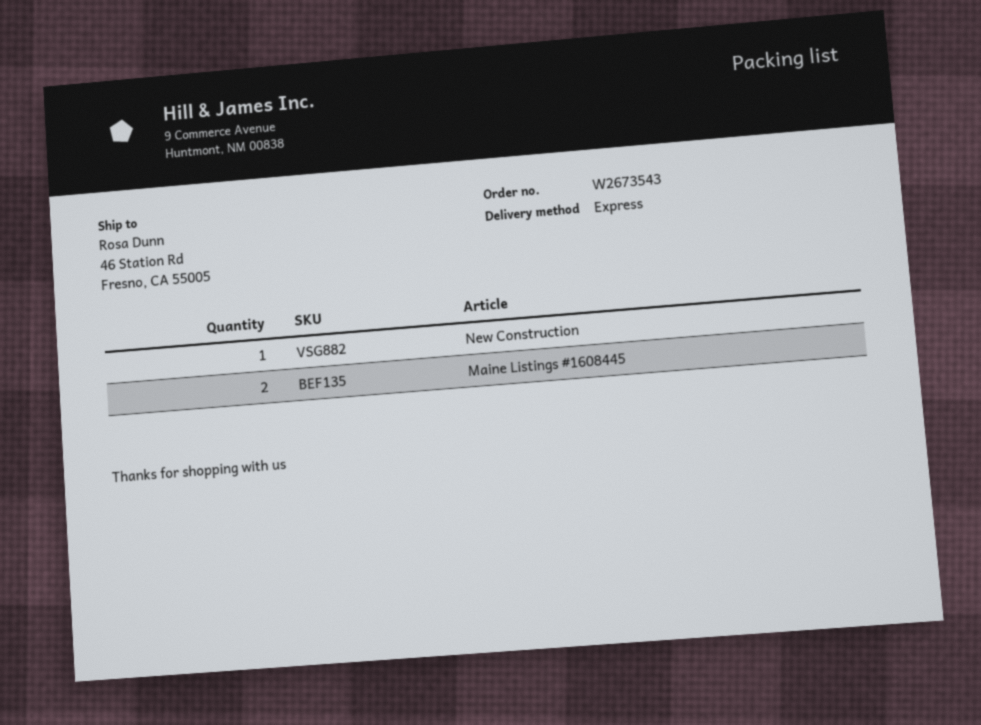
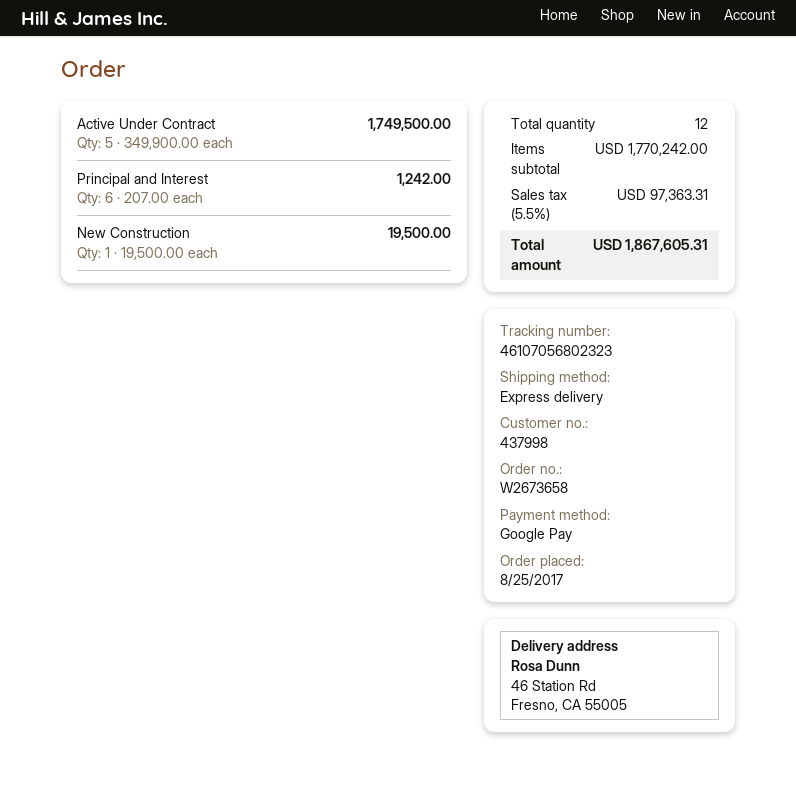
order number: W2673543 -> W2673658
Maine Listings #1608445: 2 -> none
Active Under Contract: none -> 5
Principal and Interest: none -> 6

